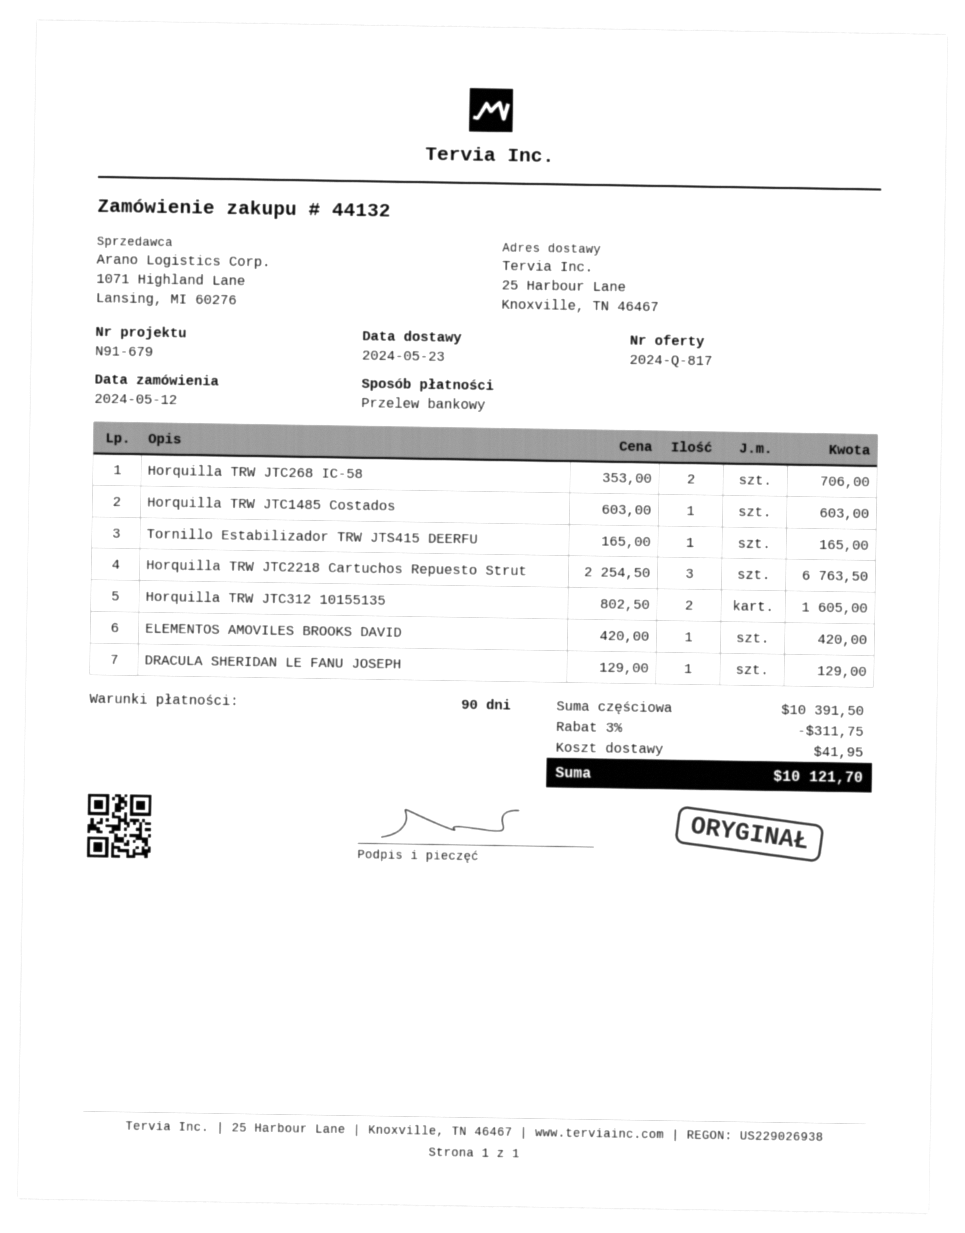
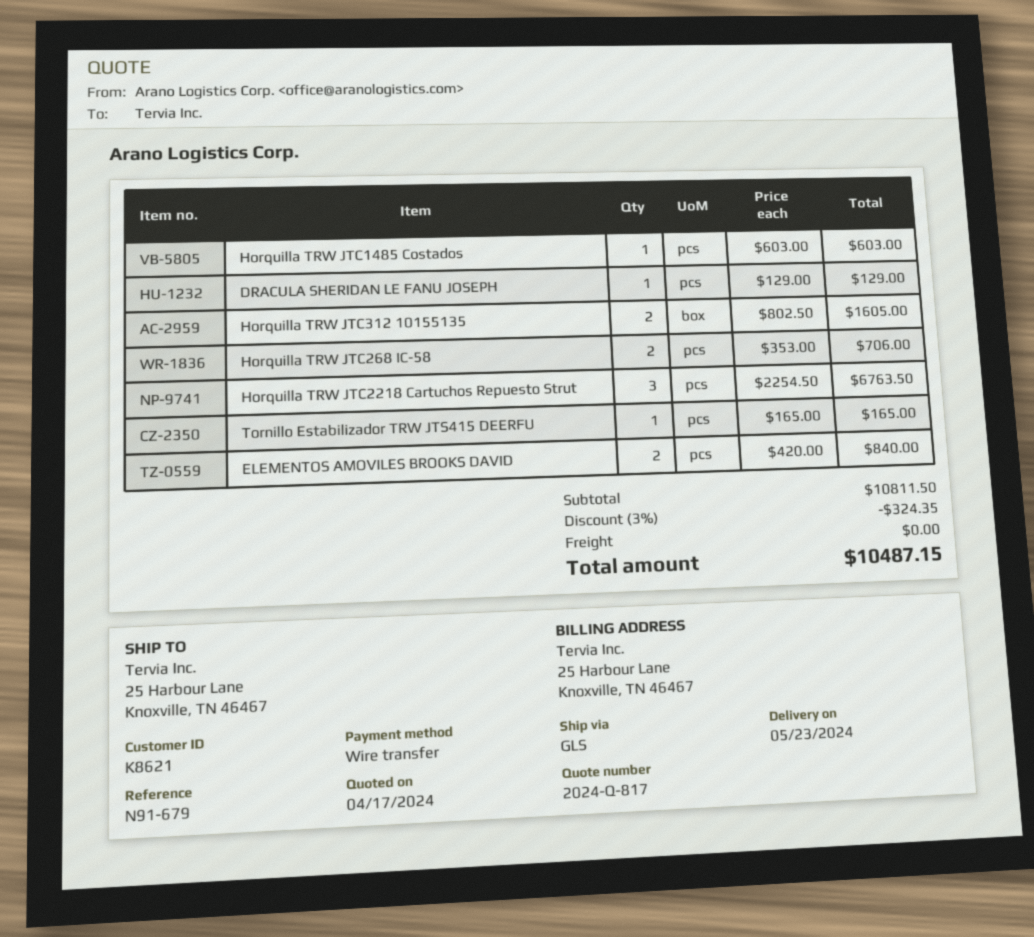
ELEMENTOS AMOVILES BROOKS DAVID: 1 x 420.00 = 420.00 -> 2 x 420.00 = 840.00
subtotal: 10391.50 -> 10811.50
discount: 3% = 311.75 -> 3% = 324.35
shipping: 41.95 -> 0.00
total: 10121.70 -> 10487.15

